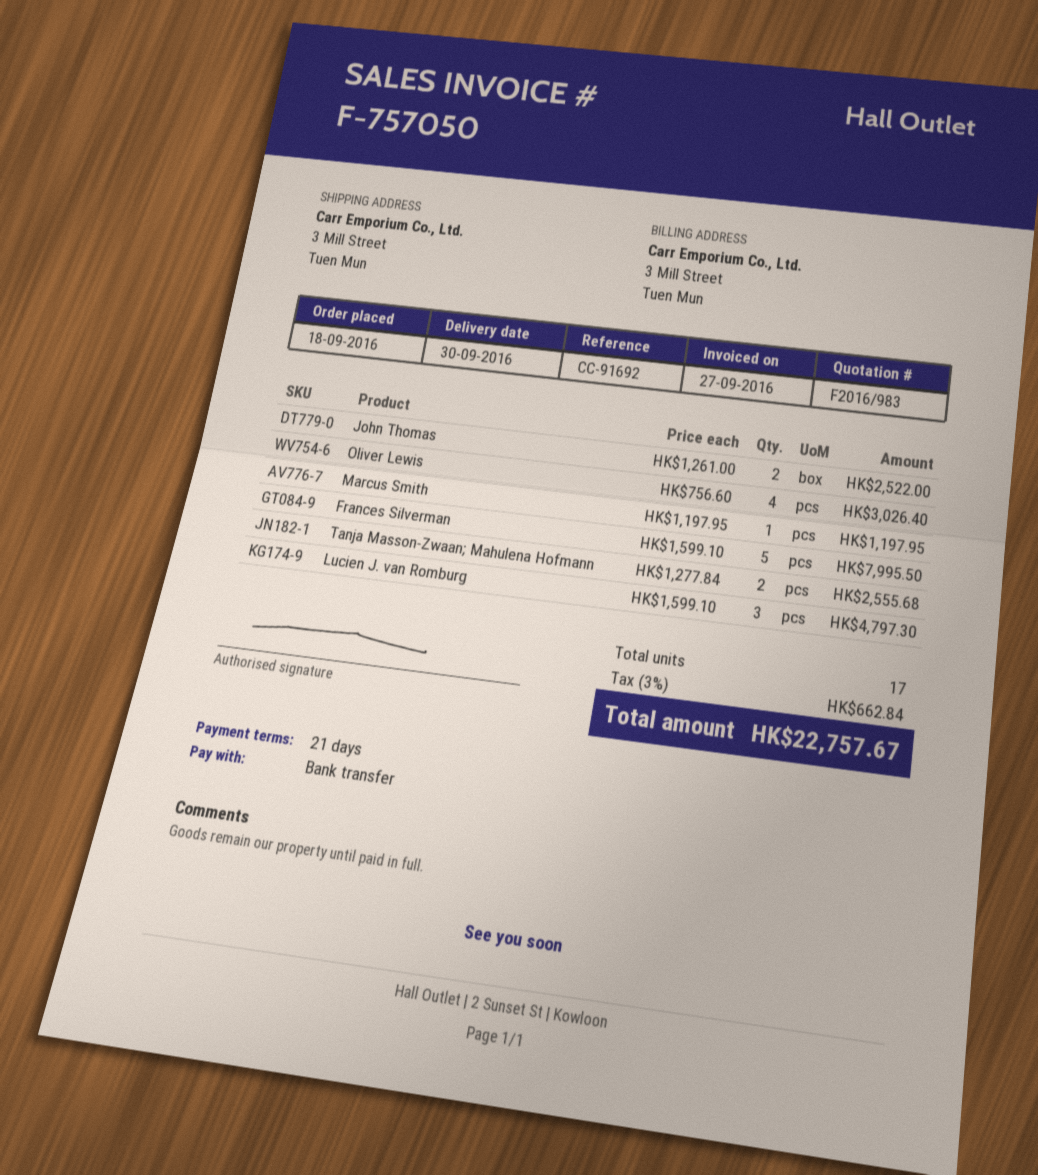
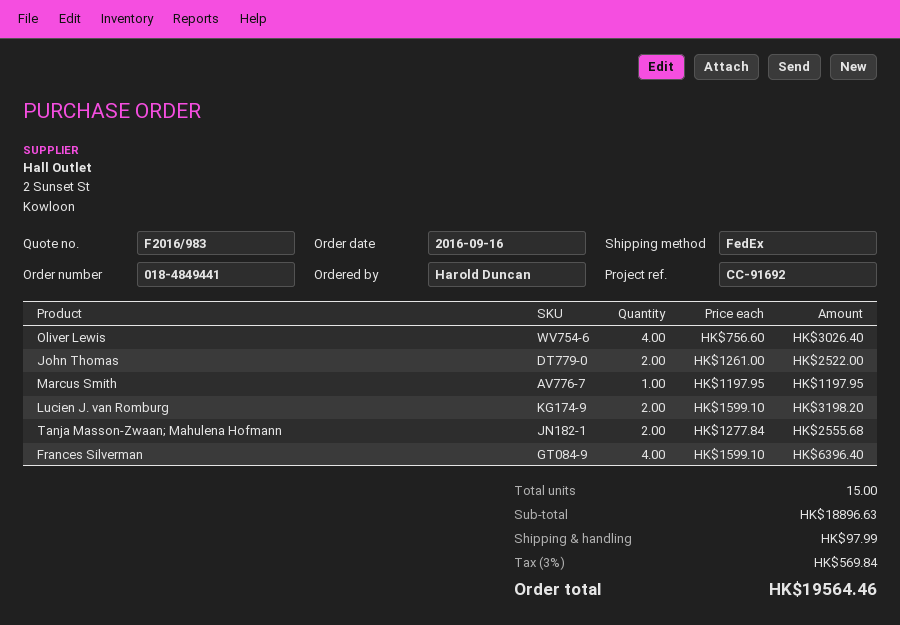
order date: 2016-09-18 -> 2016-09-16
Frances Silverman: 5 x 1599.10 = 7995.50 -> 4 x 1599.10 = 6396.40
Lucien J. van Romburg: 3 x 1599.10 = 4797.30 -> 2 x 1599.10 = 3198.20
total quantity: 17 -> 15
shipping: none -> 97.99
tax: 3% = 662.84 -> 3% = 569.84
total: 22757.67 -> 19564.46

